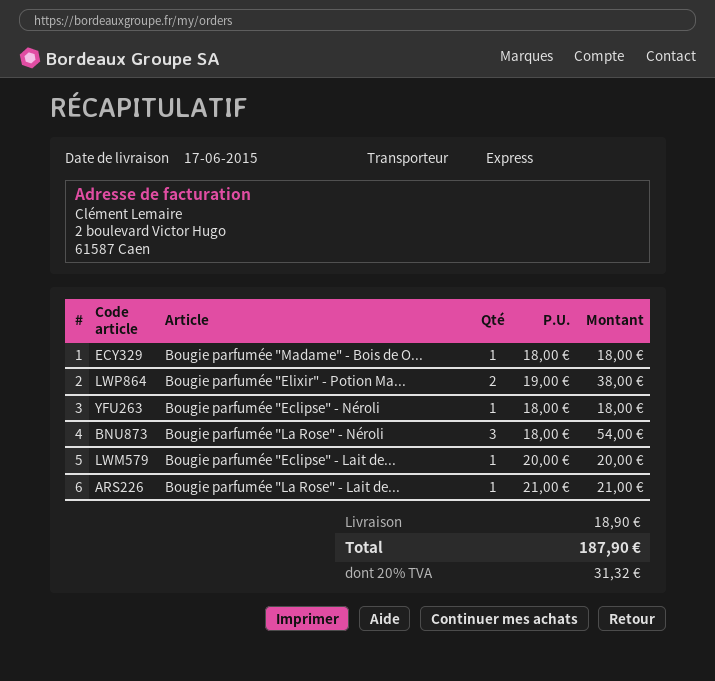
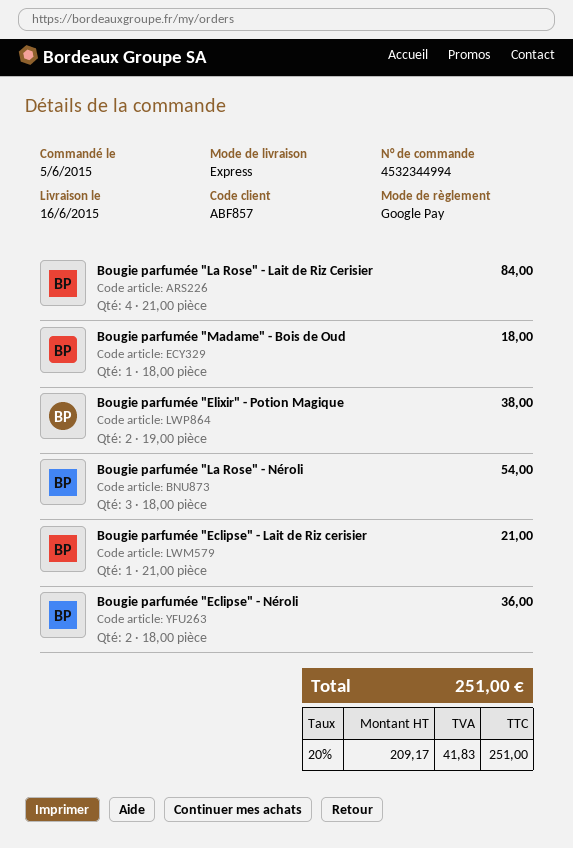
delivery date: 2015-06-17 -> 2015-06-16
Bougie parfumée "Eclipse" - Néroli: 1 x 18.00 = 18.00 -> 2 x 18.00 = 36.00
Bougie parfumée "Eclipse" - Lait de...: 1 x 20.00 = 20.00 -> 1 x 21.00 = 21.00
Bougie parfumée "La Rose" - Lait de...: 1 x 21.00 = 21.00 -> 4 x 21.00 = 84.00
shipping: 18.90 -> none
tax: 20% = 31.32 -> 20% = 41.83
total: 187.90 -> 251.00

